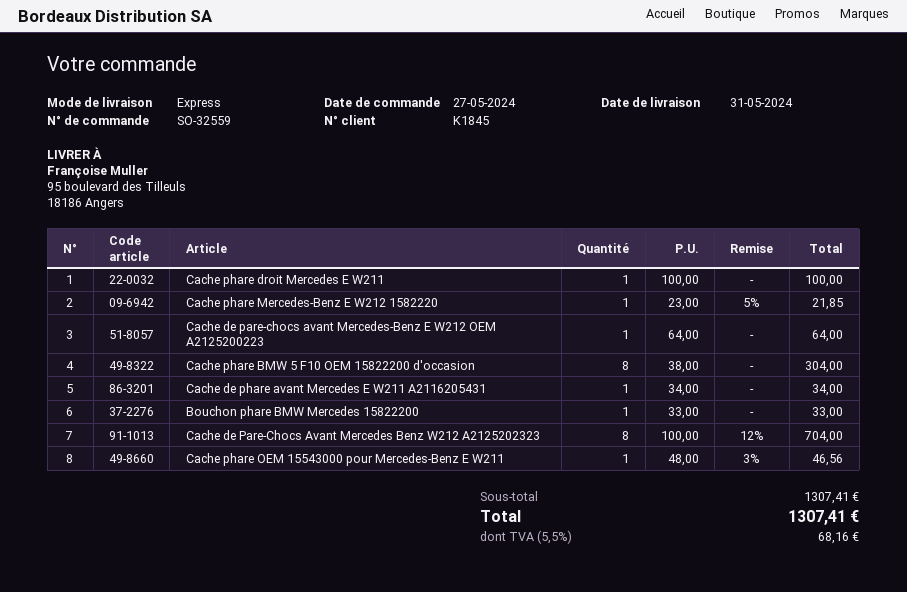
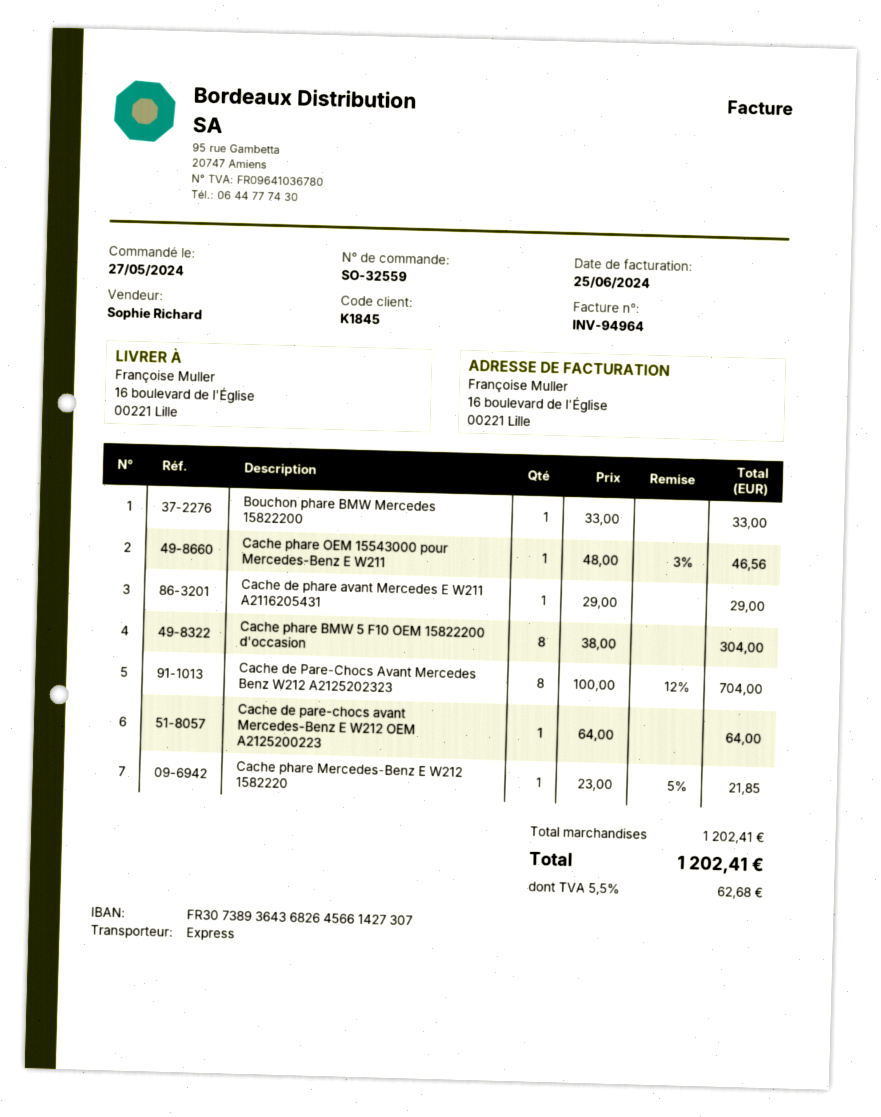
ship to: 95 boulevard des Tilleuls, 18186 Angers -> 16 boulevard de l'Église, 00221 Lille
Cache phare droit Mercedes E W211: 1 x 100.00 = 100.00 -> none
Cache de phare avant Mercedes E W211 A2116205431: 1 x 34.00 = 34.00 -> 1 x 29.00 = 29.00
subtotal: 1307.41 -> 1202.41
tax: 5.5% = 68.16 -> 5.5% = 62.68
total: 1307.41 -> 1202.41

